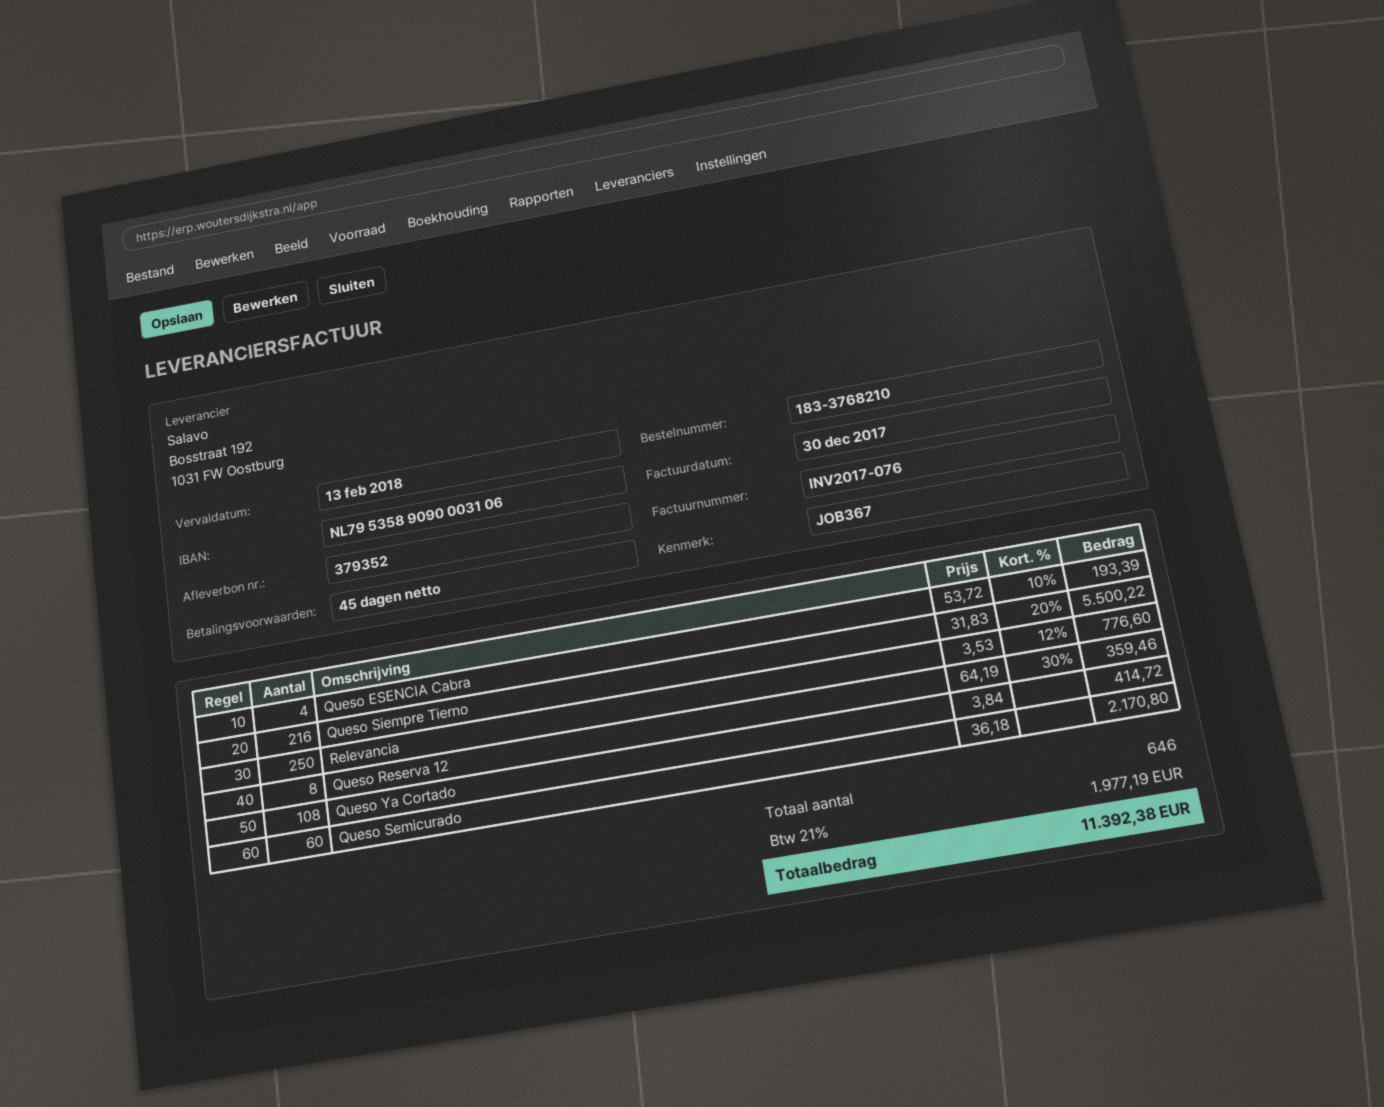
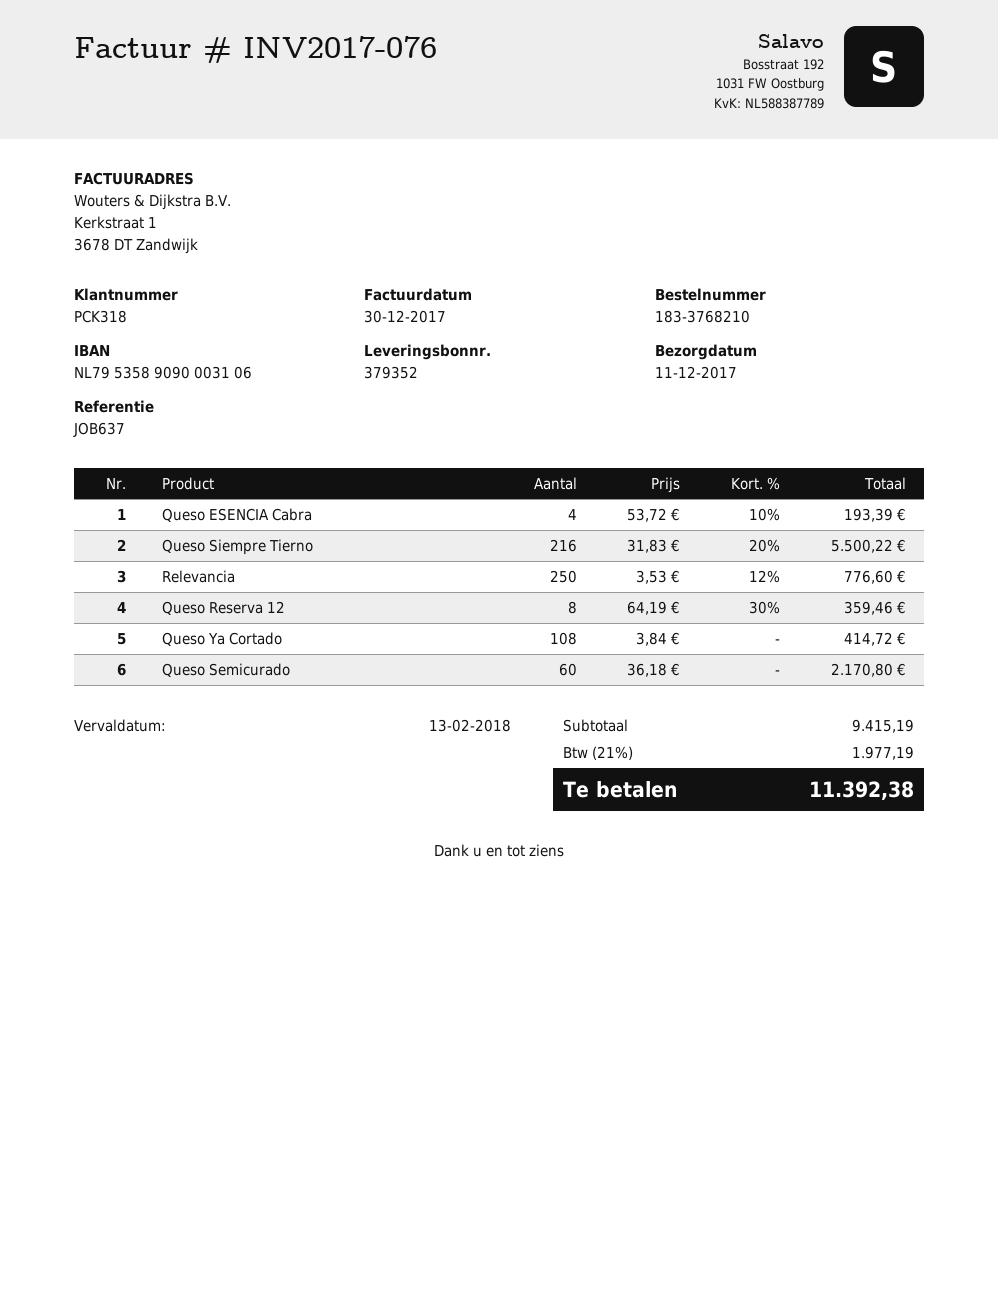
reference: JOB367 -> JOB637

